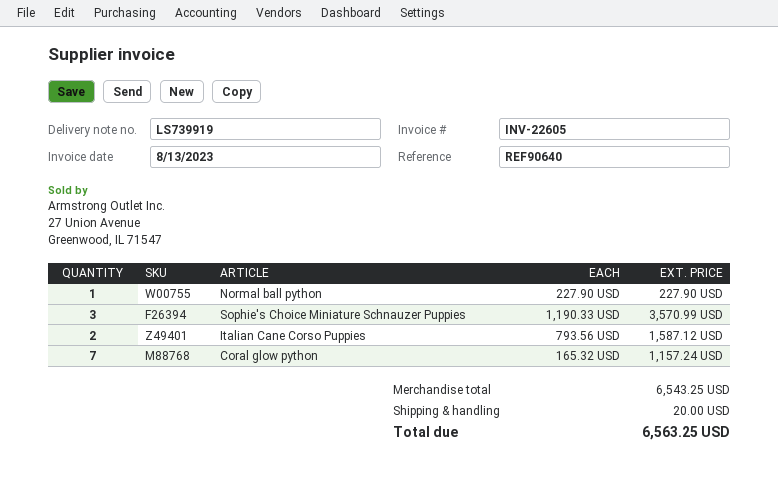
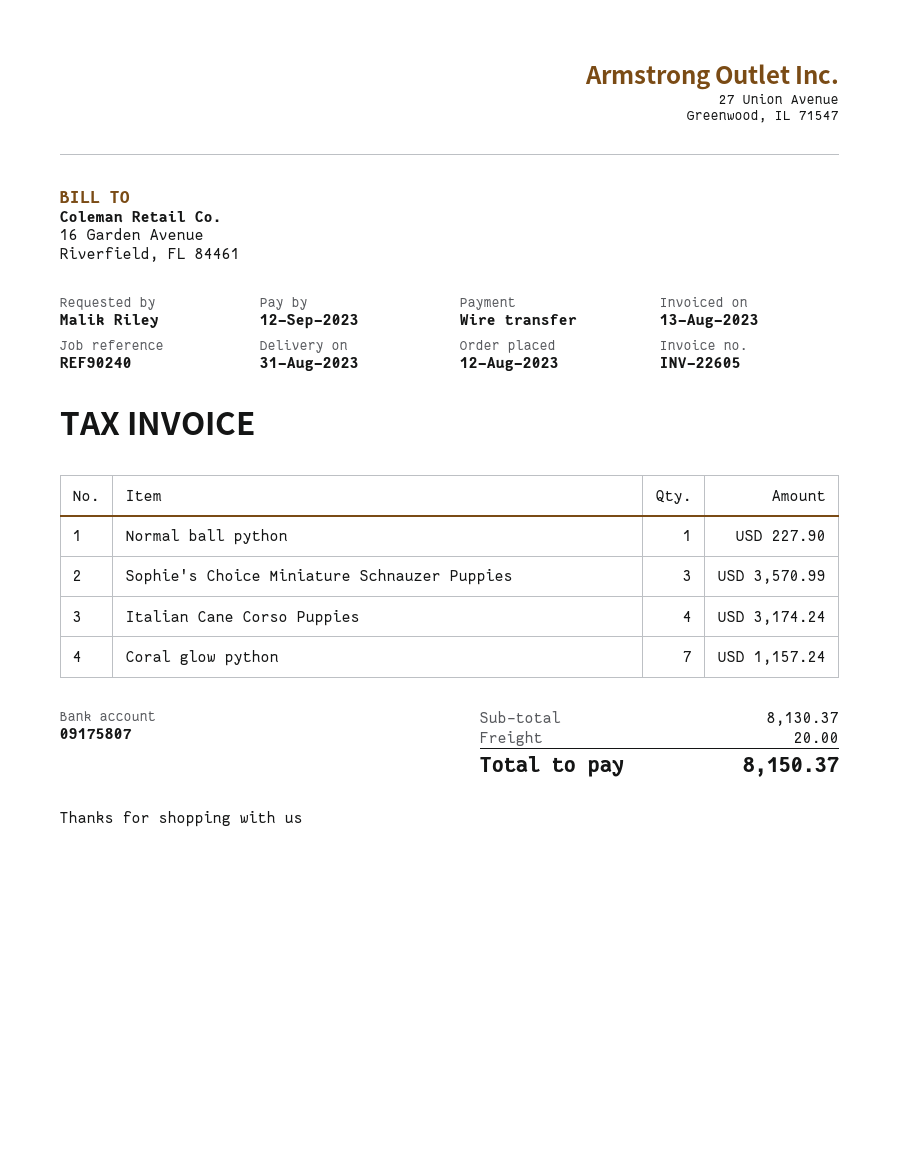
reference: REF90640 -> REF90240
Italian Cane Corso Puppies: 2 for 1587.12 -> 4 for 3174.24
subtotal: 6543.25 -> 8130.37
total: 6563.25 -> 8150.37

